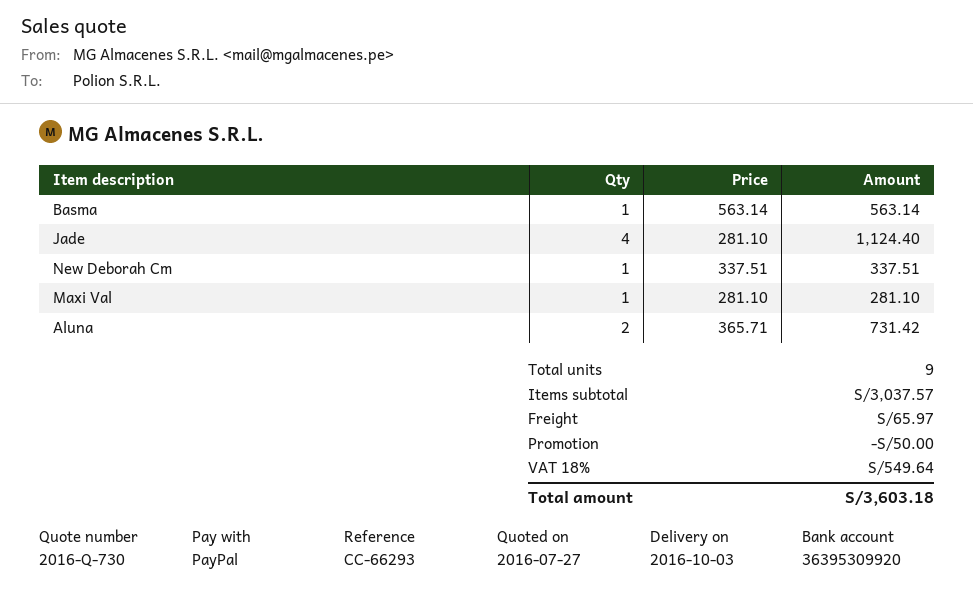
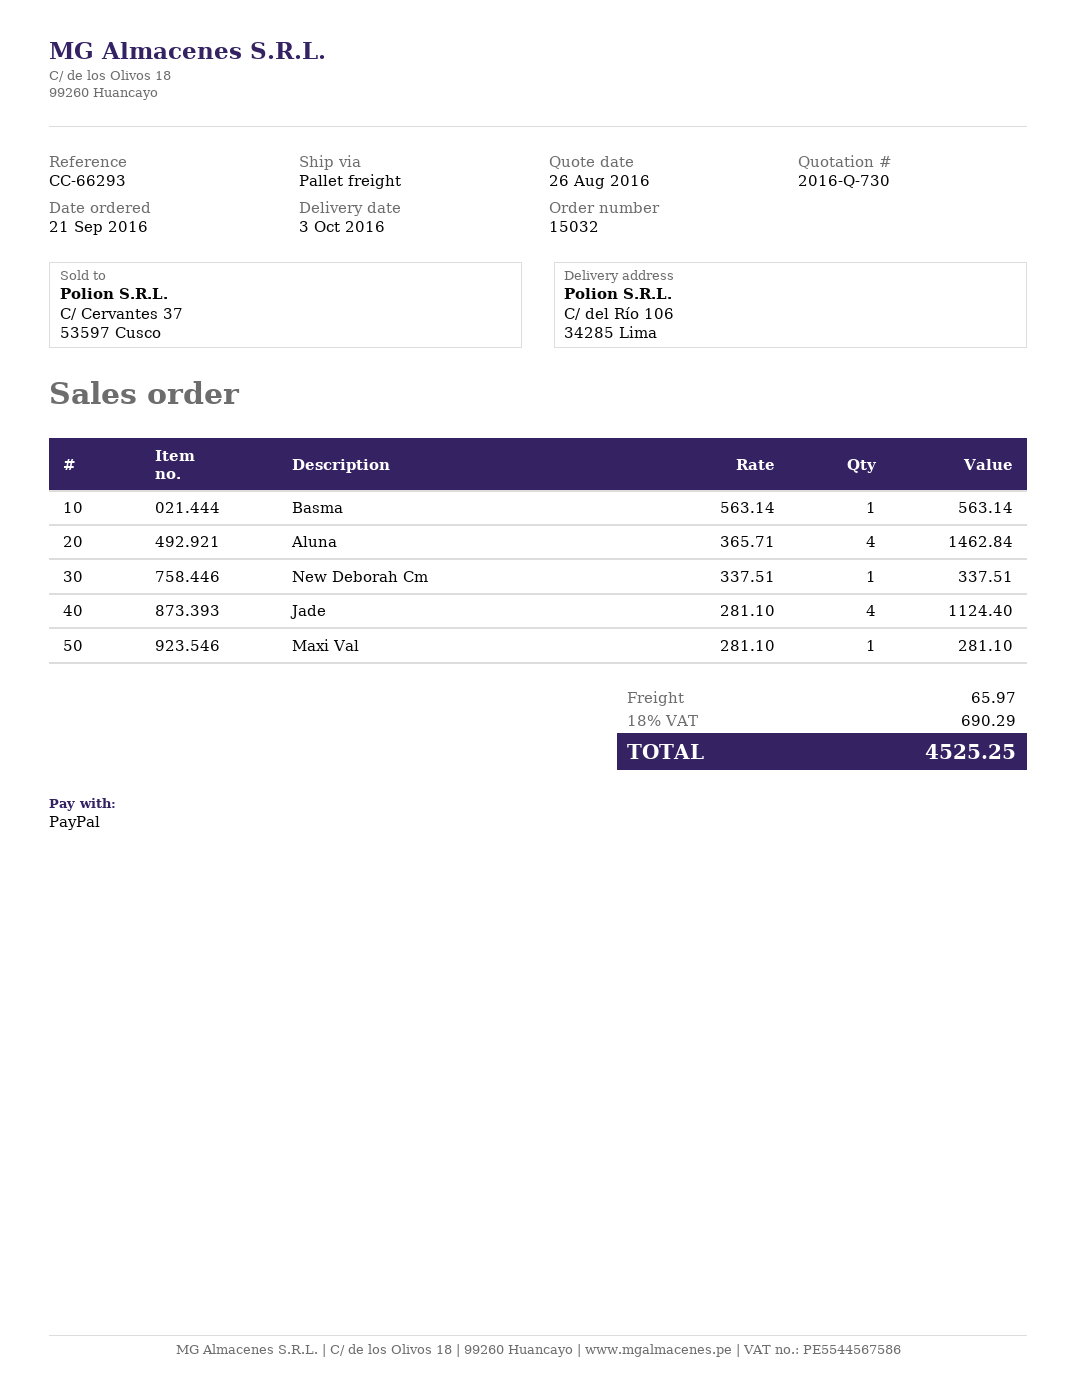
quote date: 2016-07-27 -> 2016-08-26
Aluna: 2 x 365.71 = 731.42 -> 4 x 365.71 = 1462.84
discount: 50.00 -> none
tax: 18% = 549.64 -> 18% = 690.29
total: 3603.18 -> 4525.25

